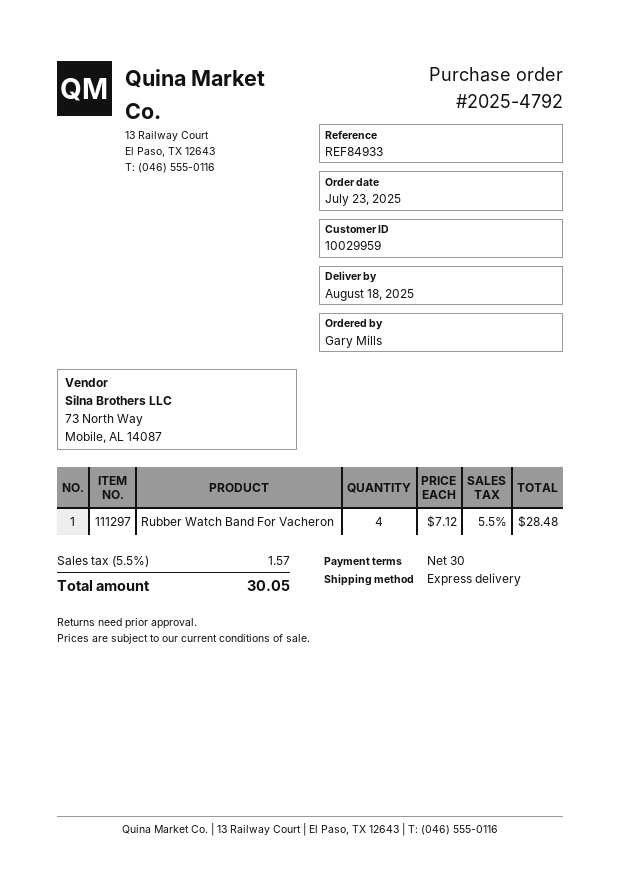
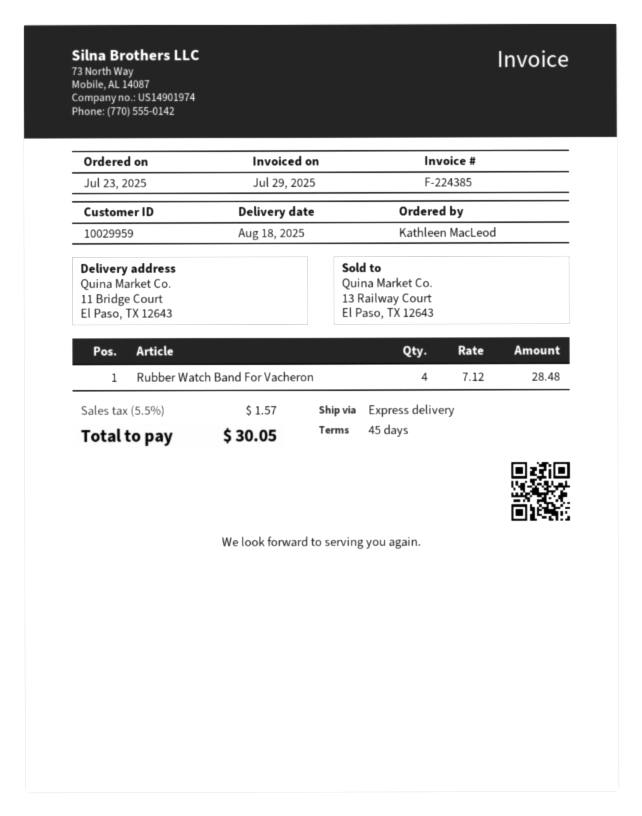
payment terms: 30 days -> 45 days
ordered by: Gary Mills -> Kathleen MacLeod

